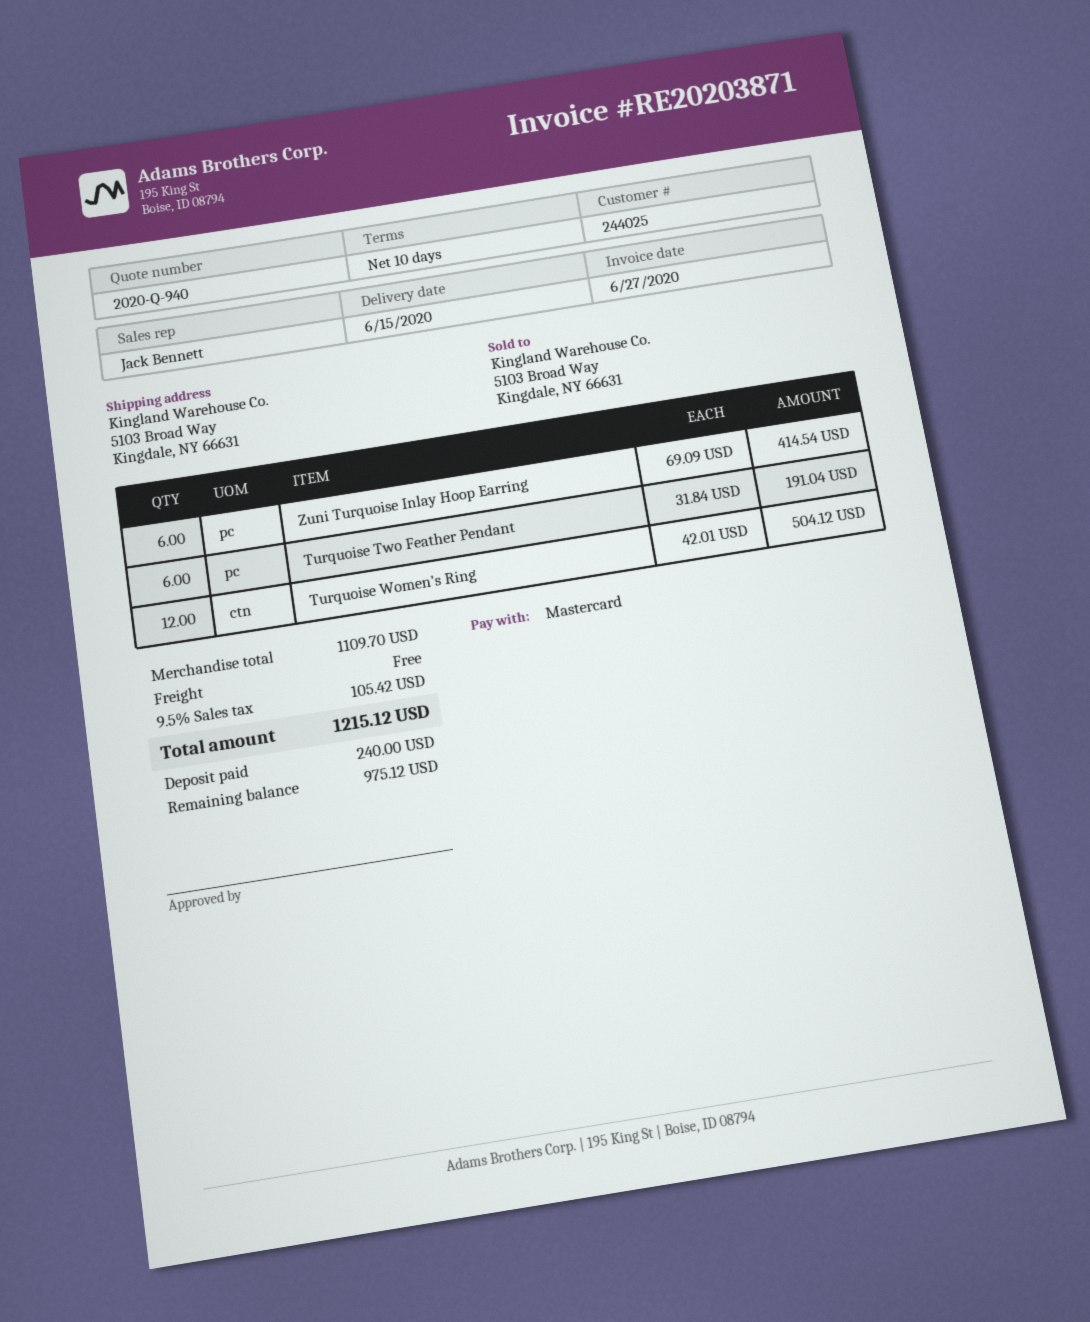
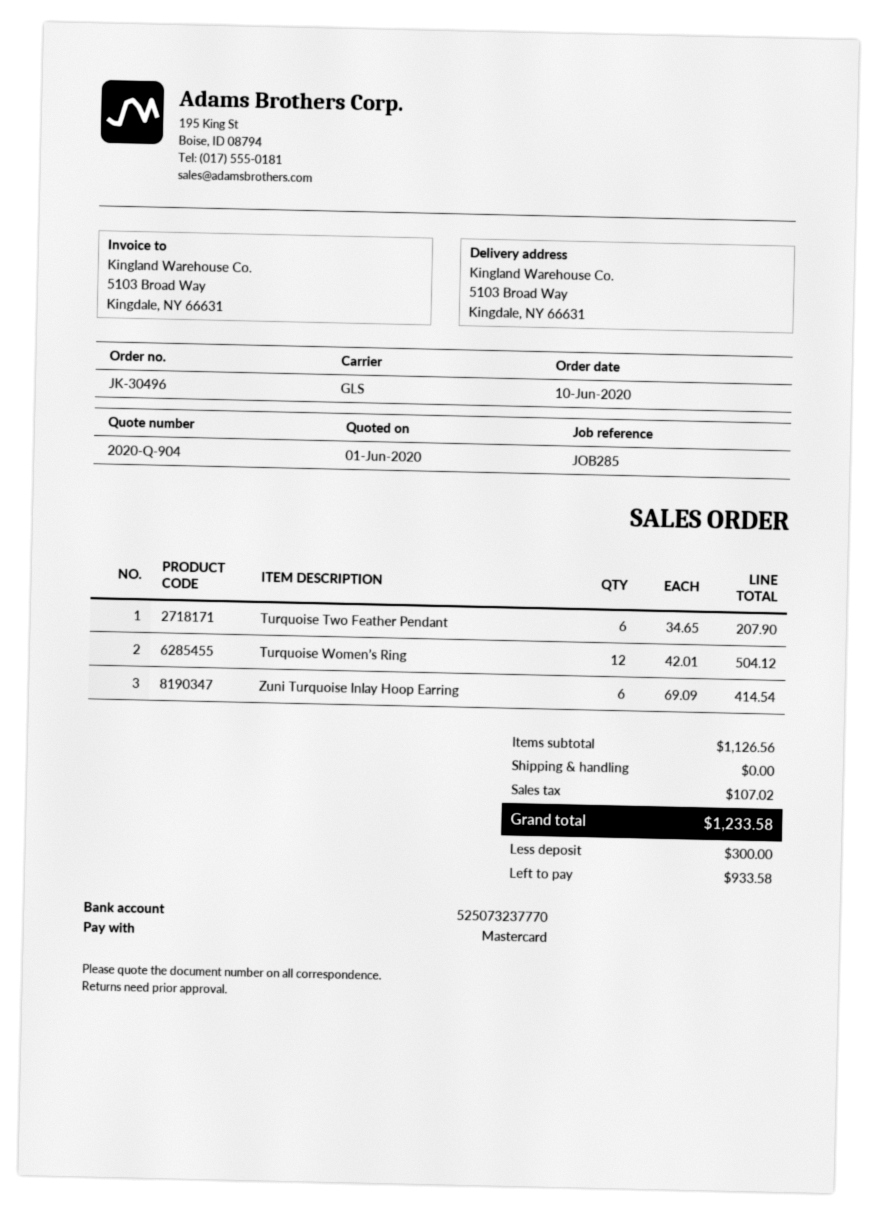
quote number: 2020-Q-940 -> 2020-Q-904
Turquoise Two Feather Pendant: 6 x 31.84 = 191.04 -> 6 x 34.65 = 207.90
subtotal: 1109.70 -> 1126.56
tax: 105.42 -> 107.02
total: 1215.12 -> 1233.58
deposit: 240.00 -> 300.00
balance: 975.12 -> 933.58

